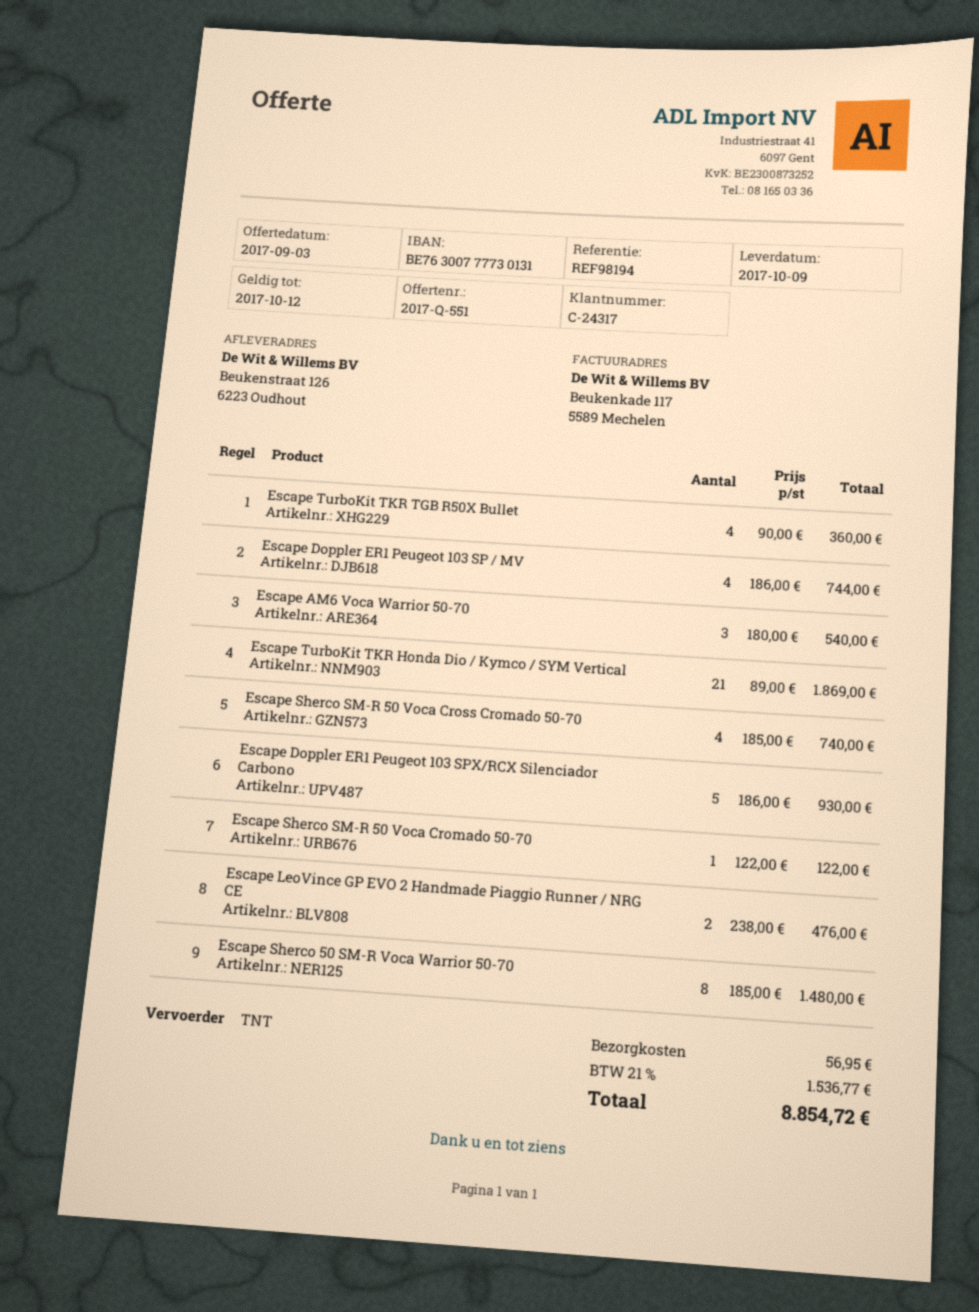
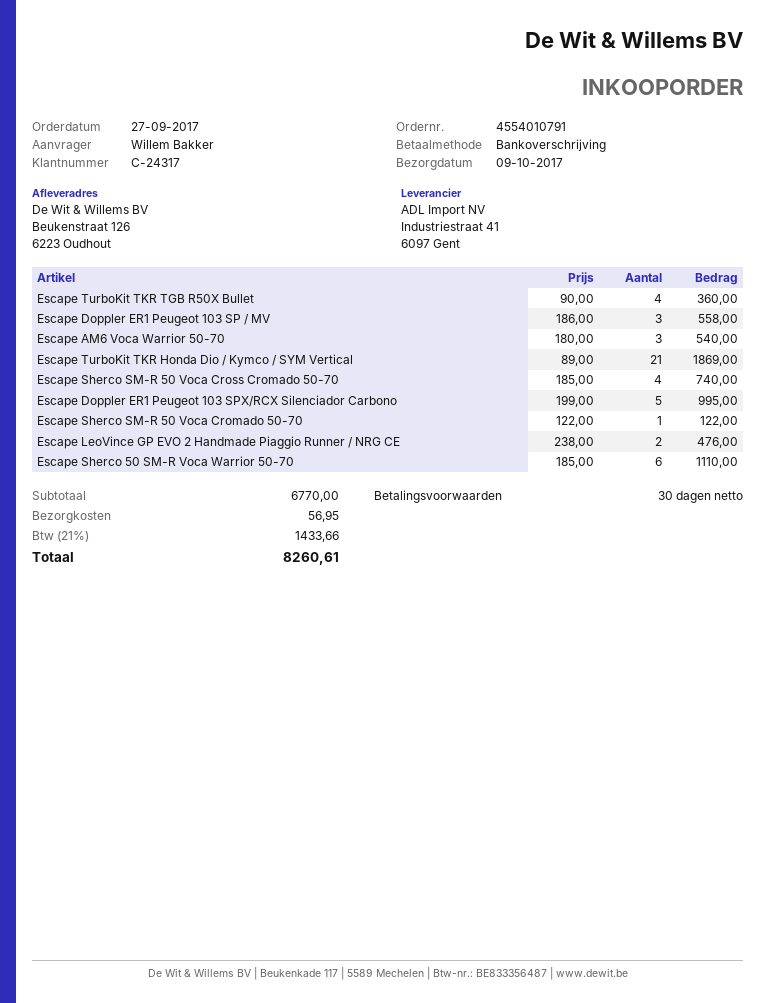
Escape Doppler ER1 Peugeot 103 SP / MV: 4 x 186.00 = 744.00 -> 3 x 186.00 = 558.00
Escape Doppler ER1 Peugeot 103 SPX/RCX Silenciador Carbono: 5 x 186.00 = 930.00 -> 5 x 199.00 = 995.00
Escape Sherco 50 SM-R Voca Warrior 50-70: 8 x 185.00 = 1480.00 -> 6 x 185.00 = 1110.00
tax: 21% = 1536.77 -> 21% = 1433.66
total: 8854.72 -> 8260.61

